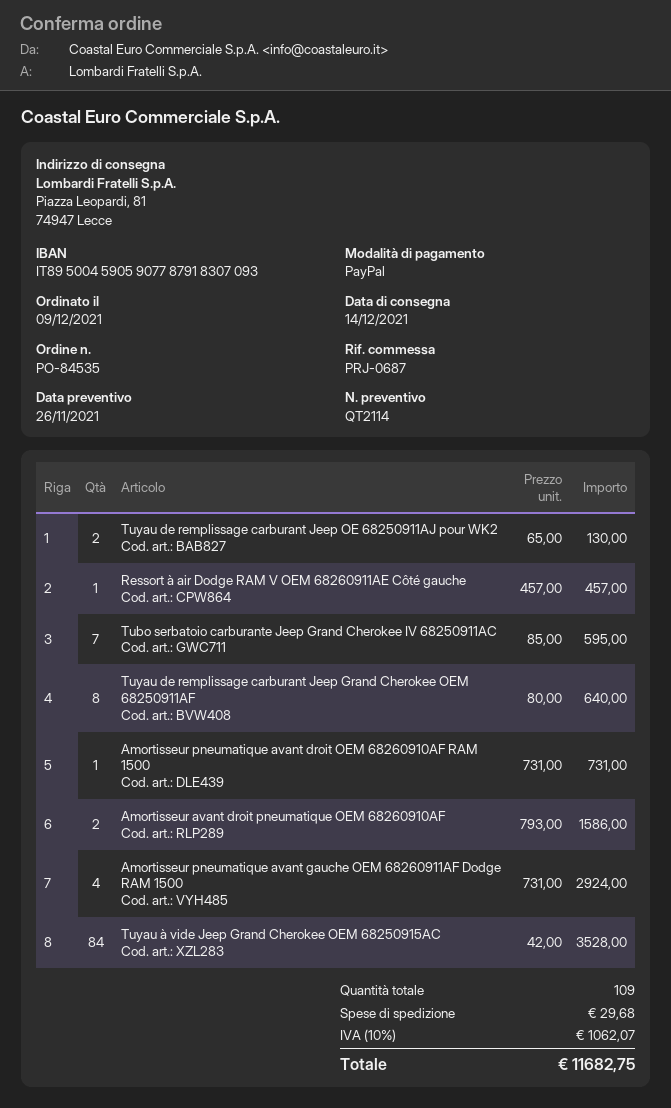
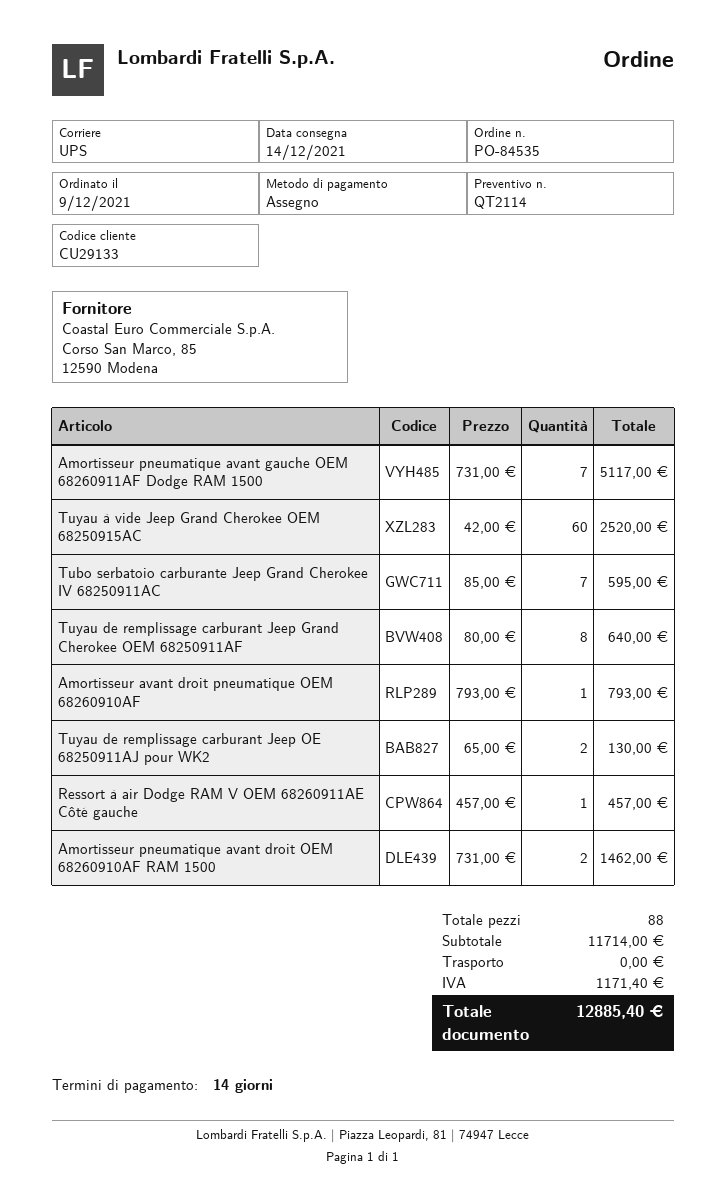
payment method: PayPal -> cheque
Amortisseur pneumatique avant droit OEM 68260910AF RAM 1500: 1 x 731.00 = 731.00 -> 2 x 731.00 = 1462.00
Amortisseur avant droit pneumatique OEM 68260910AF: 2 x 793.00 = 1586.00 -> 1 x 793.00 = 793.00
Amortisseur pneumatique avant gauche OEM 68260911AF Dodge RAM 1500: 4 x 731.00 = 2924.00 -> 7 x 731.00 = 5117.00
Tuyau à vide Jeep Grand Cherokee OEM 68250915AC: 84 x 42.00 = 3528.00 -> 60 x 42.00 = 2520.00
total quantity: 109 -> 88
shipping: 29.68 -> 0.00
tax: 1062.07 -> 1171.40
total: 11682.75 -> 12885.40

